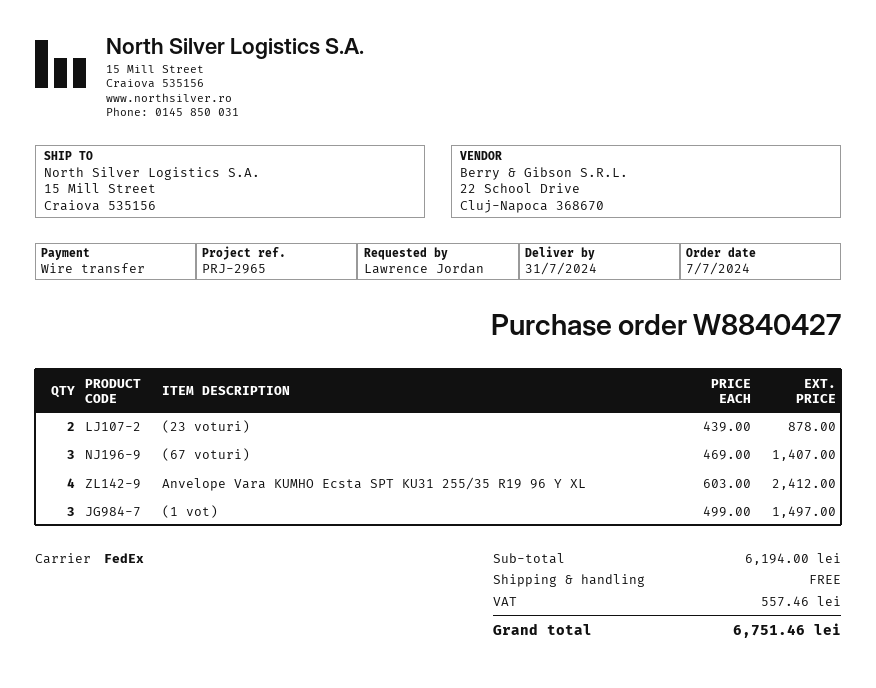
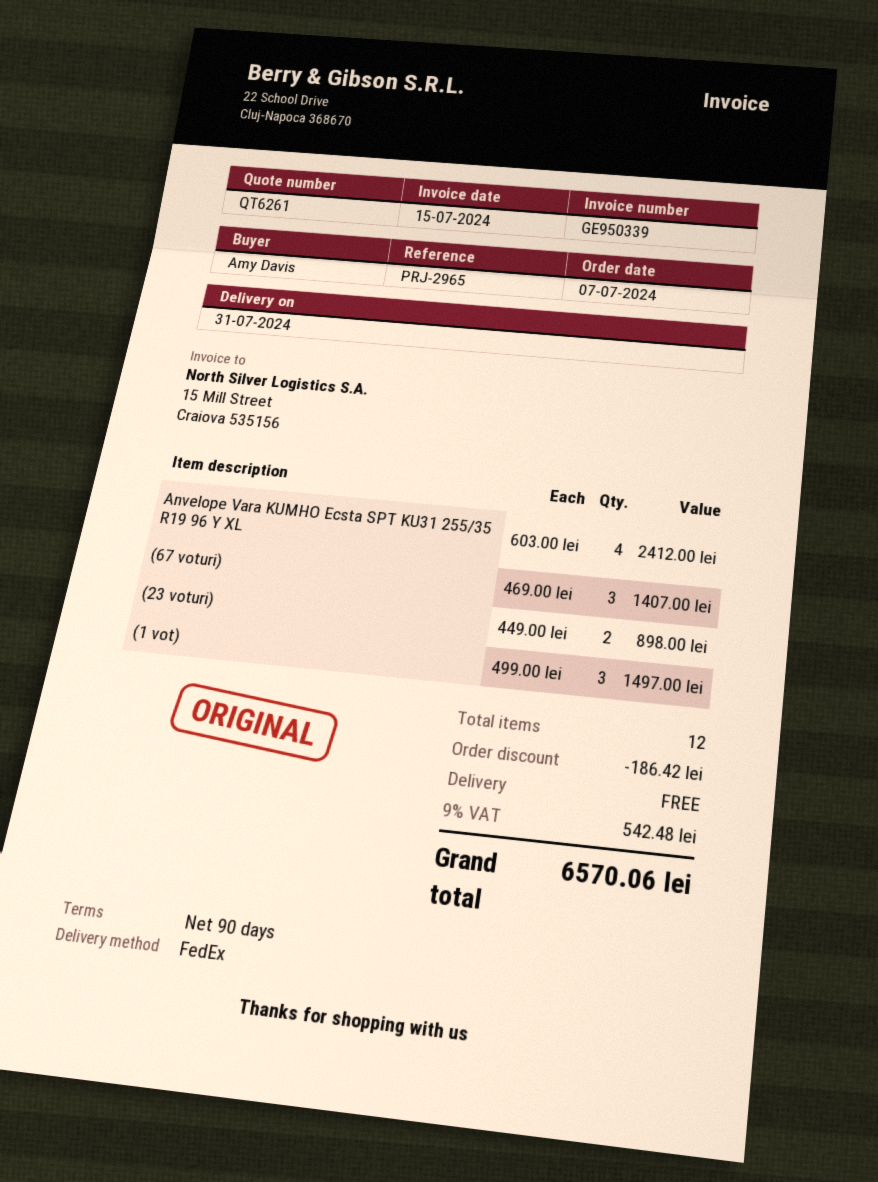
ordered by: Lawrence Jordan -> Amy Davis
(23 voturi): 2 x 439.00 = 878.00 -> 2 x 449.00 = 898.00
discount: none -> 186.42
tax: 557.46 -> 542.48
total: 6751.46 -> 6570.06

